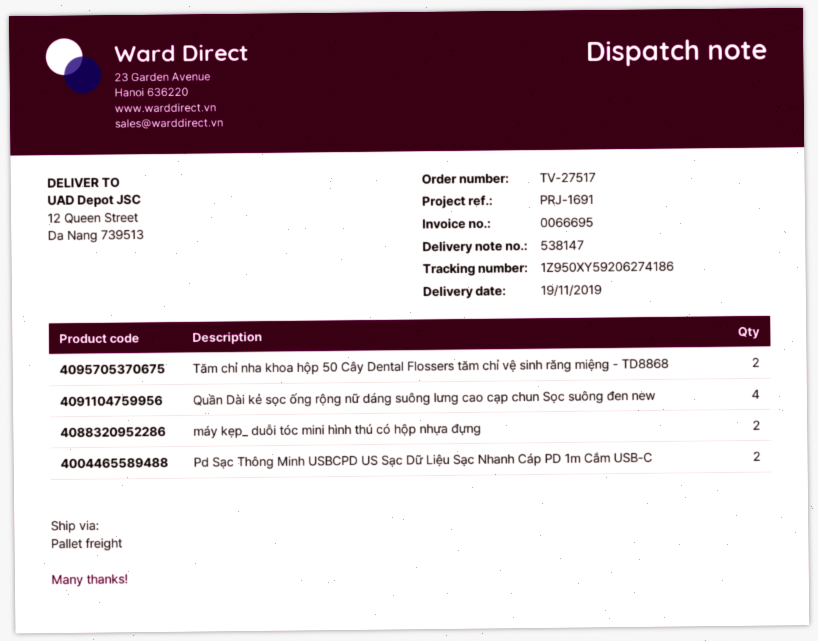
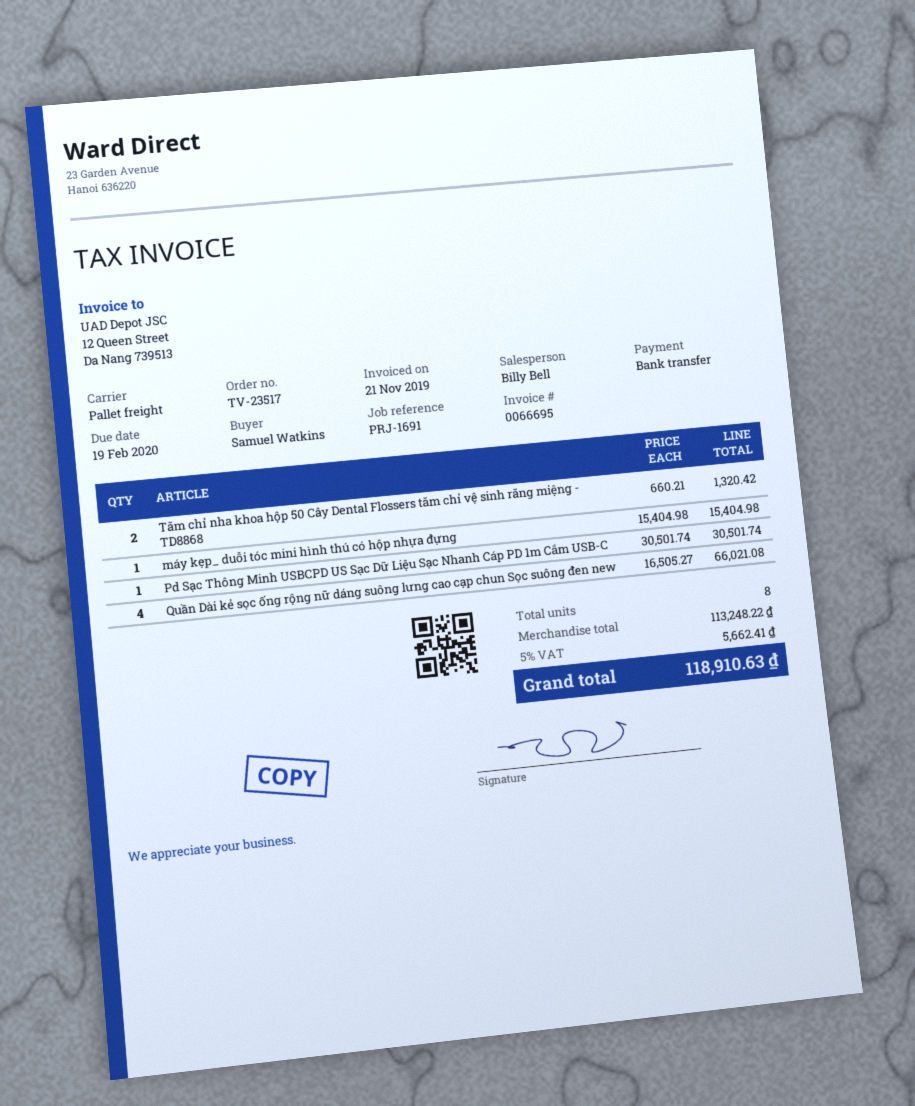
order number: TV-27517 -> TV-23517
máy kẹp_ duỗi tóc mini hình thú có hộp nhựa đựng: 2 -> 1
Pd Sạc Thông Minh USBCPD US Sạc Dữ Liệu Sạc Nhanh Cáp PD 1m Cắm USB-C: 2 -> 1

